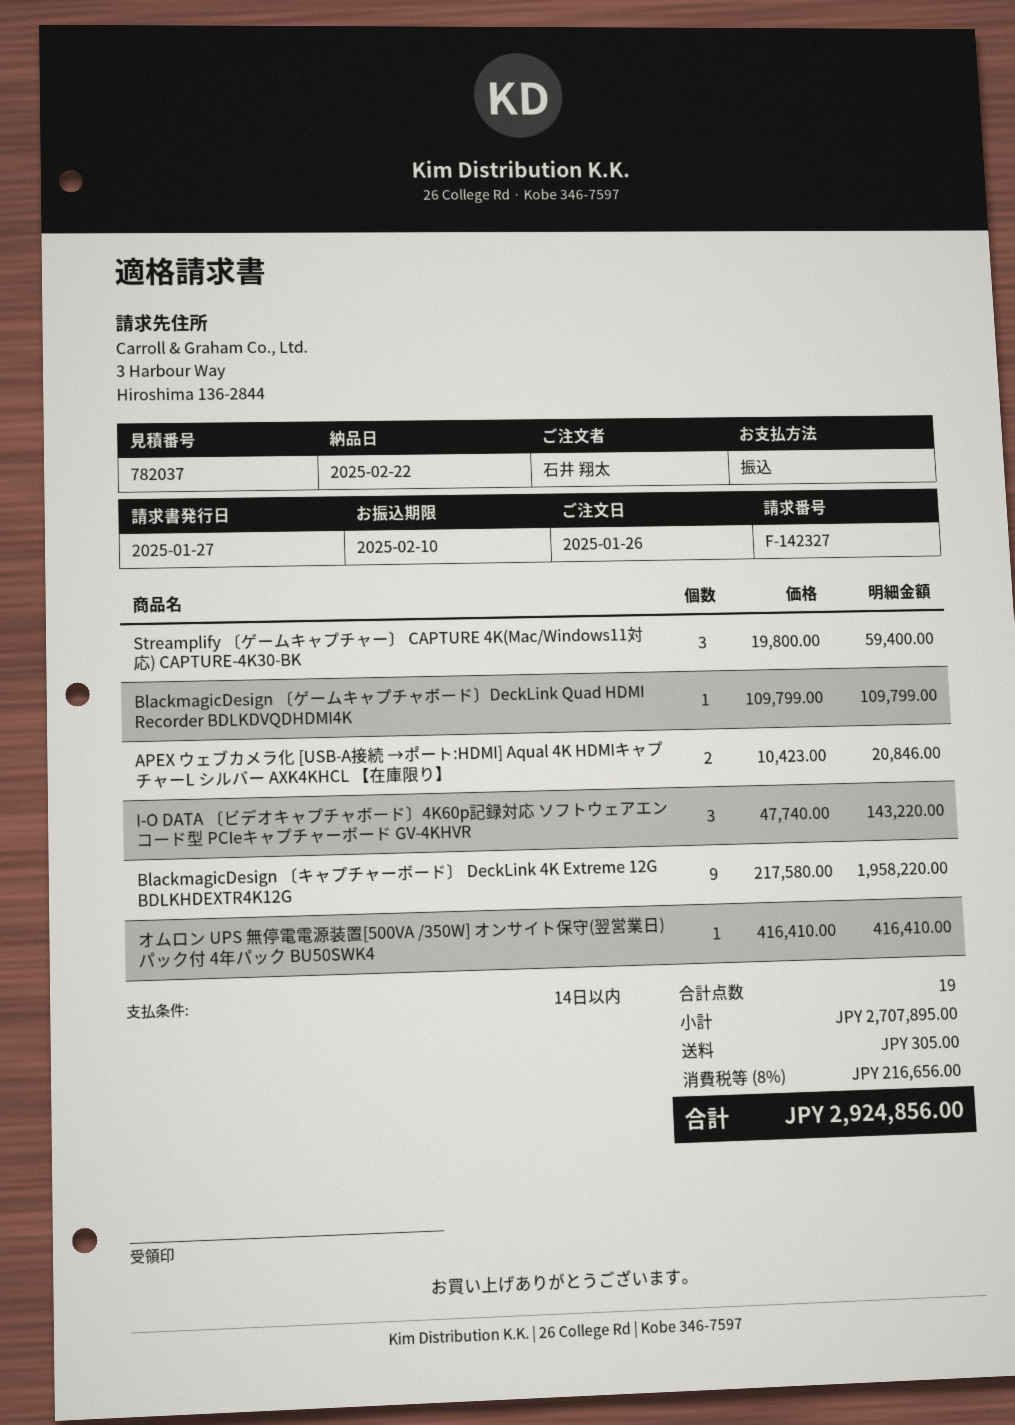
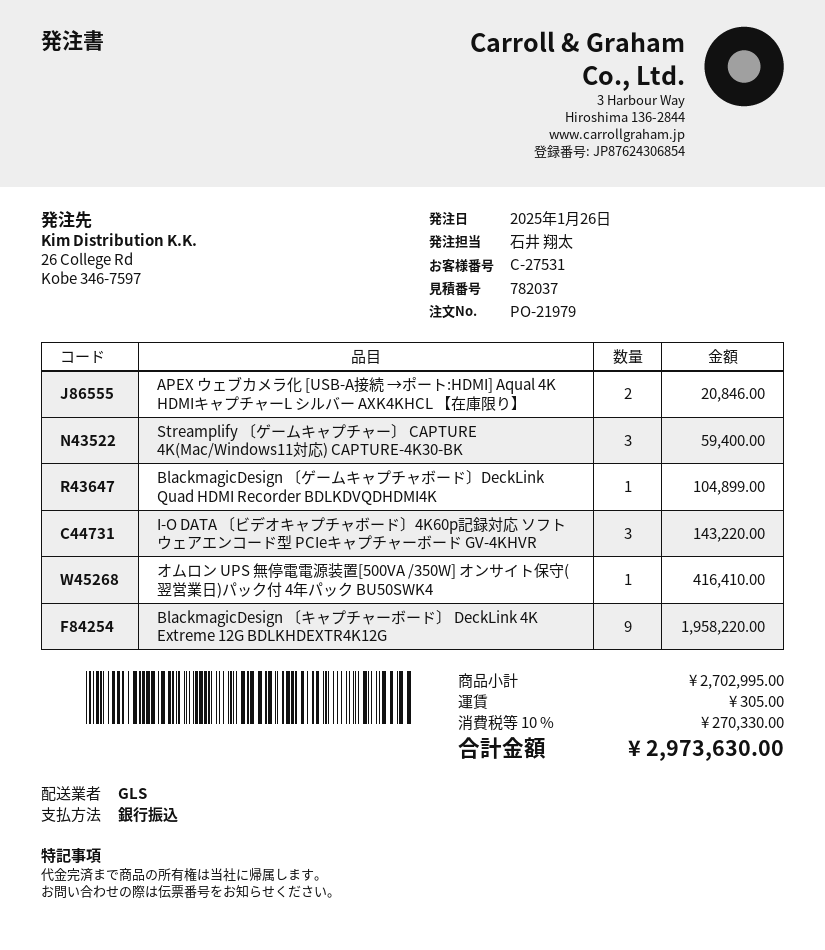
BlackmagicDesign 〔ゲームキャプチャボード〕DeckLink Quad HDMI Recorder BDLKDVQDHDMI4K: 1 for 109799.00 -> 1 for 104899.00
subtotal: 2707895.00 -> 2702995.00
tax: 8% = 216656.00 -> 10% = 270330.00
total: 2924856.00 -> 2973630.00

